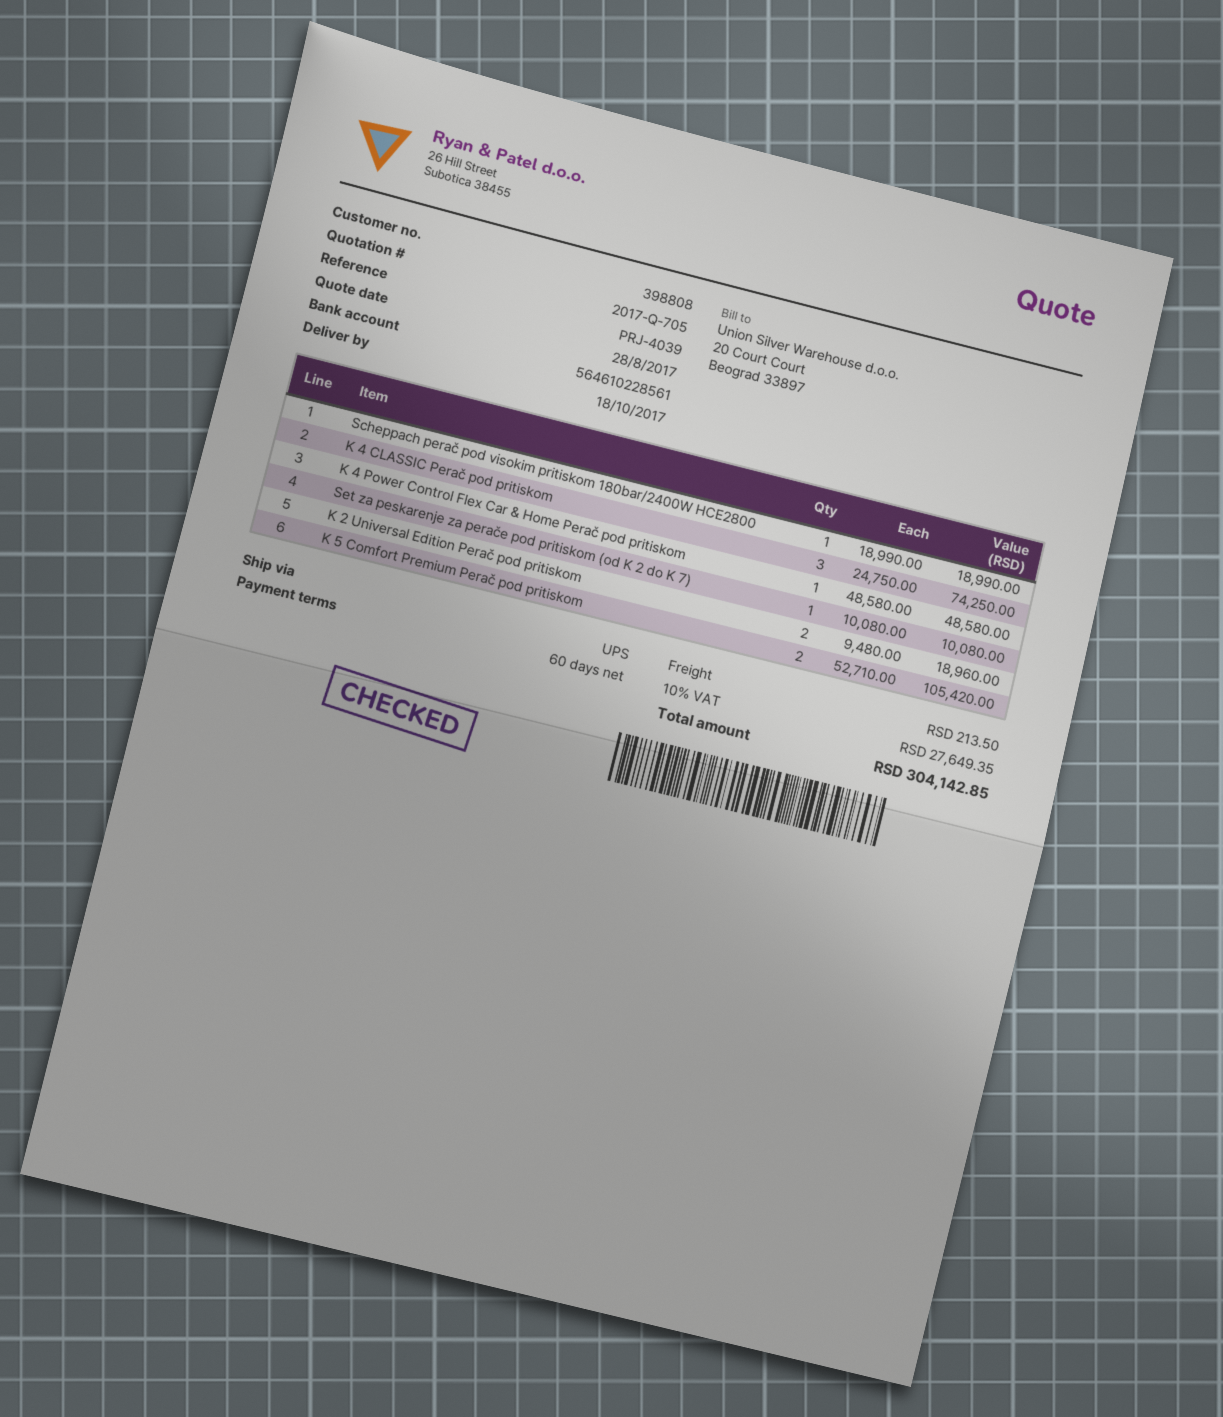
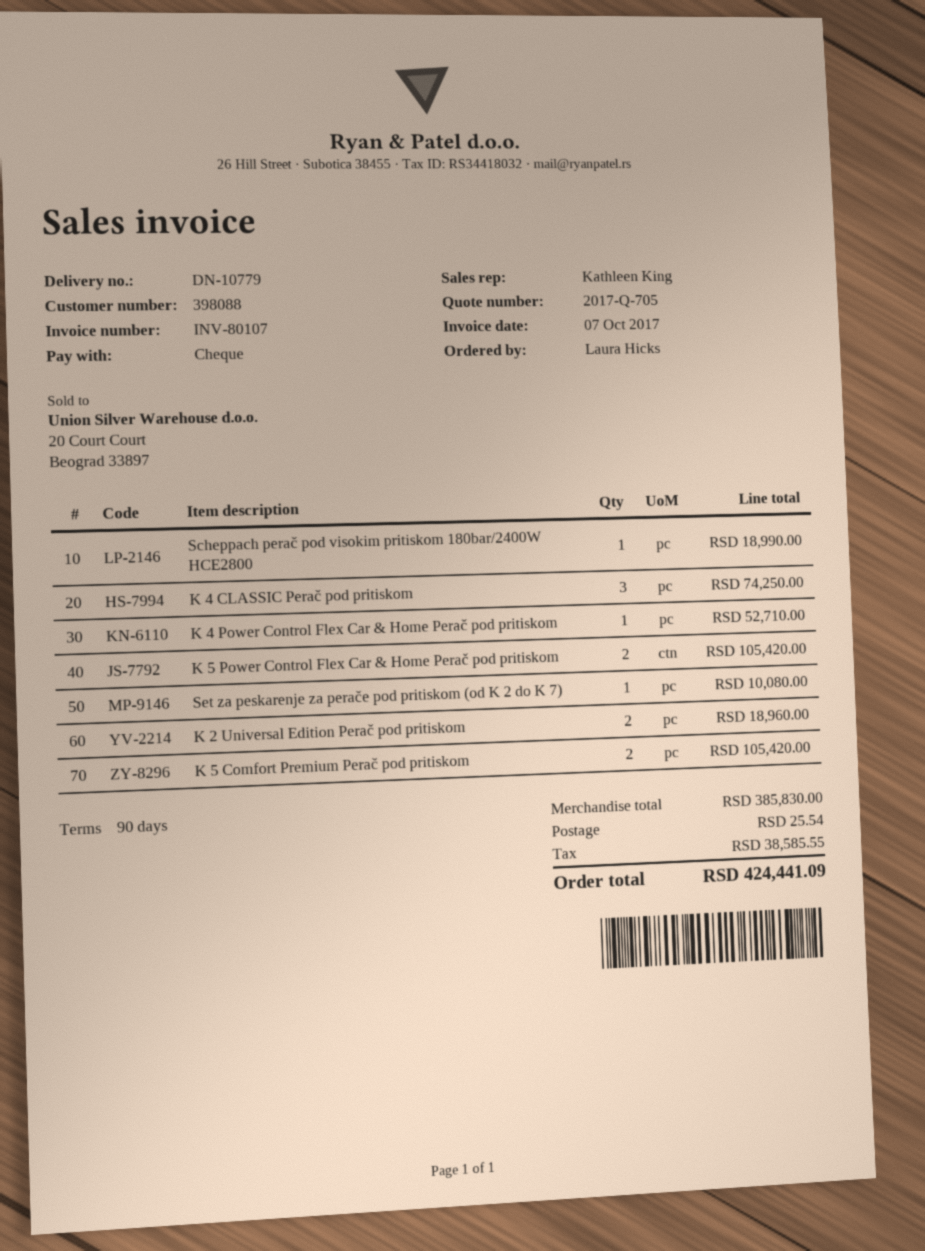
payment terms: 60 days -> 90 days
customer number: 398808 -> 398088
K 4 Power Control Flex Car & Home Perač pod pritiskom: 1 for 48580.00 -> 1 for 52710.00
K 5 Power Control Flex Car & Home Perač pod pritiskom: none -> 2 for 105420.00
shipping: 213.50 -> 25.54
tax: 27649.35 -> 38585.55
total: 304142.85 -> 424441.09

